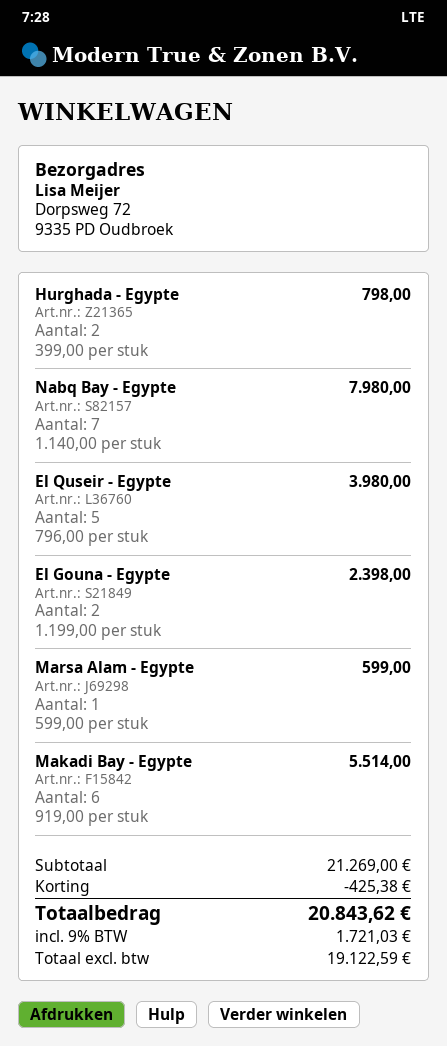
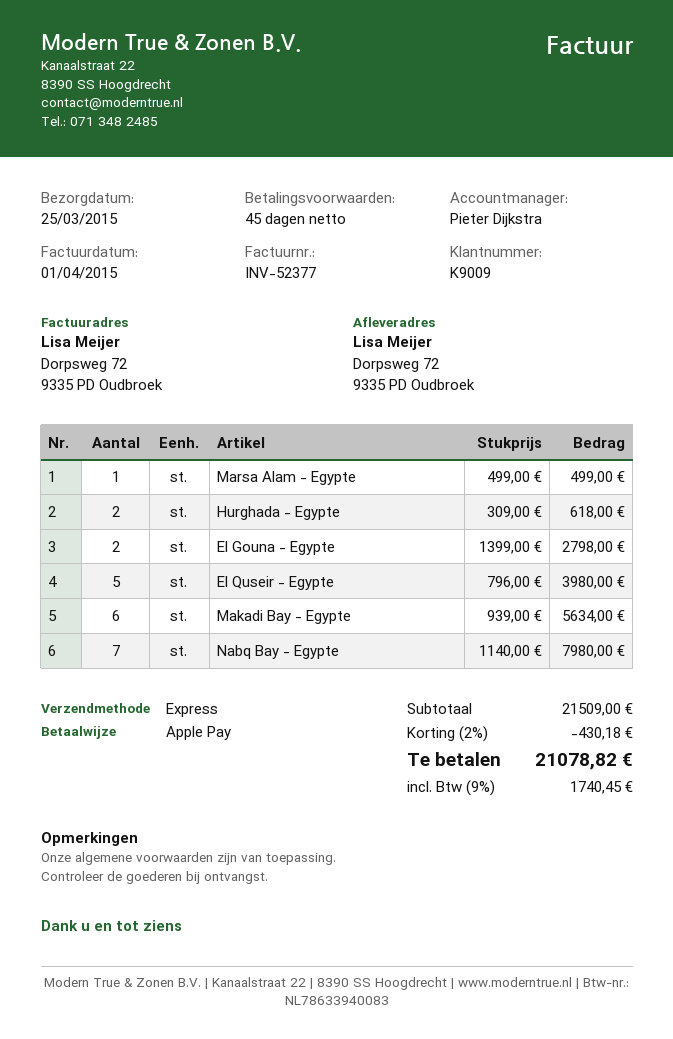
Hurghada - Egypte: 2 x 399.00 = 798.00 -> 2 x 309.00 = 618.00
El Gouna - Egypte: 2 x 1199.00 = 2398.00 -> 2 x 1399.00 = 2798.00
Marsa Alam - Egypte: 1 x 599.00 = 599.00 -> 1 x 499.00 = 499.00
Makadi Bay - Egypte: 6 x 919.00 = 5514.00 -> 6 x 939.00 = 5634.00
subtotal: 21269.00 -> 21509.00
discount: 425.38 -> 430.18
tax: 9% = 1721.03 -> 9% = 1740.45
total: 20843.62 -> 21078.82

